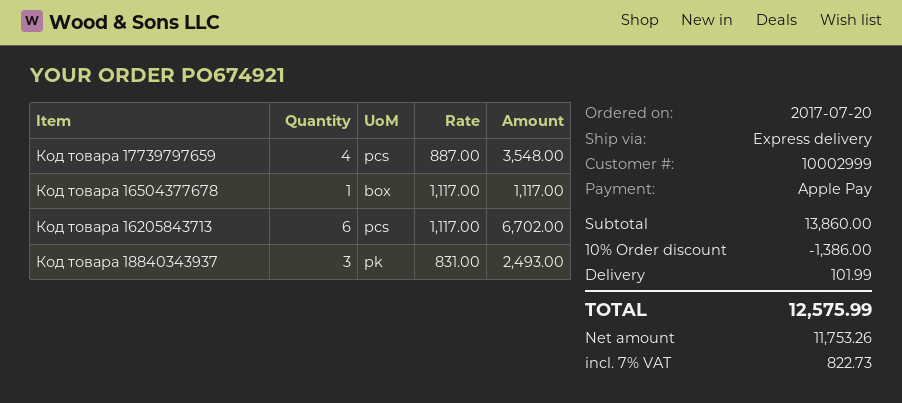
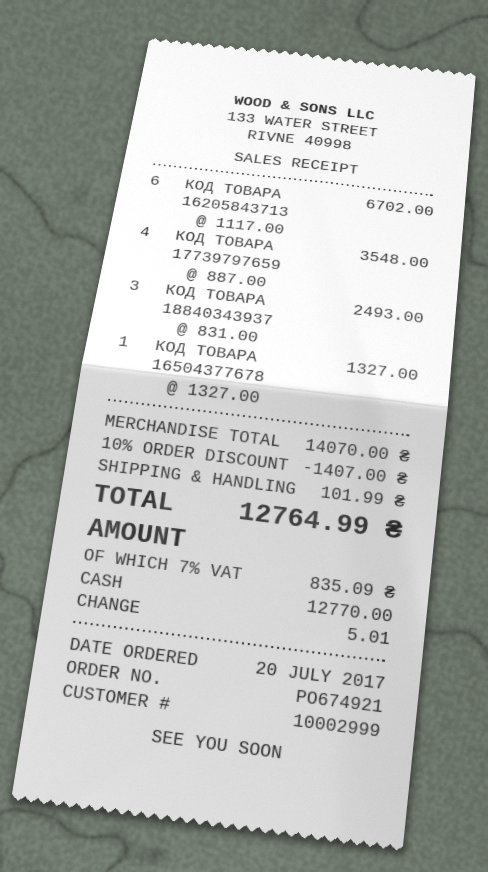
payment method: Apple Pay -> cash
Код товара 16504377678: 1 x 1117.00 = 1117.00 -> 1 x 1327.00 = 1327.00
subtotal: 13860.00 -> 14070.00
discount: 10% = 1386.00 -> 10% = 1407.00
tax: 7% = 822.73 -> 7% = 835.09
total: 12575.99 -> 12764.99

